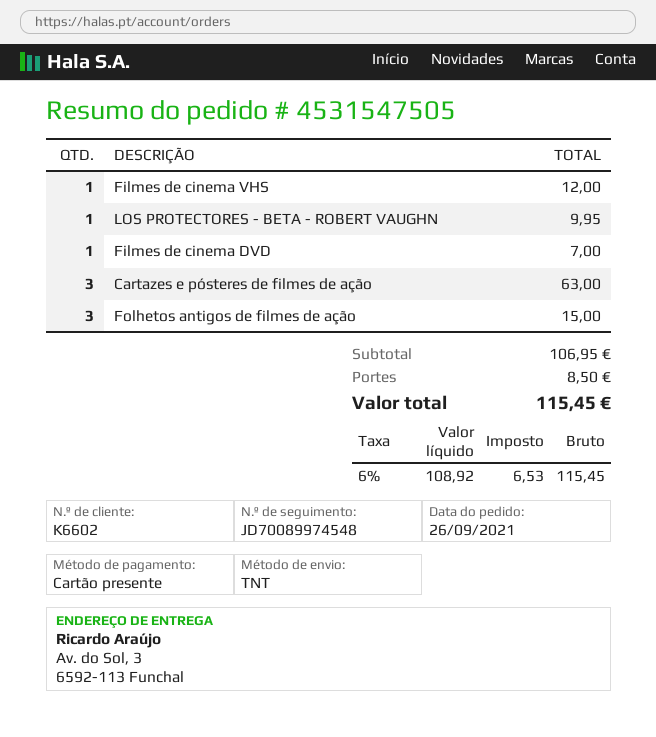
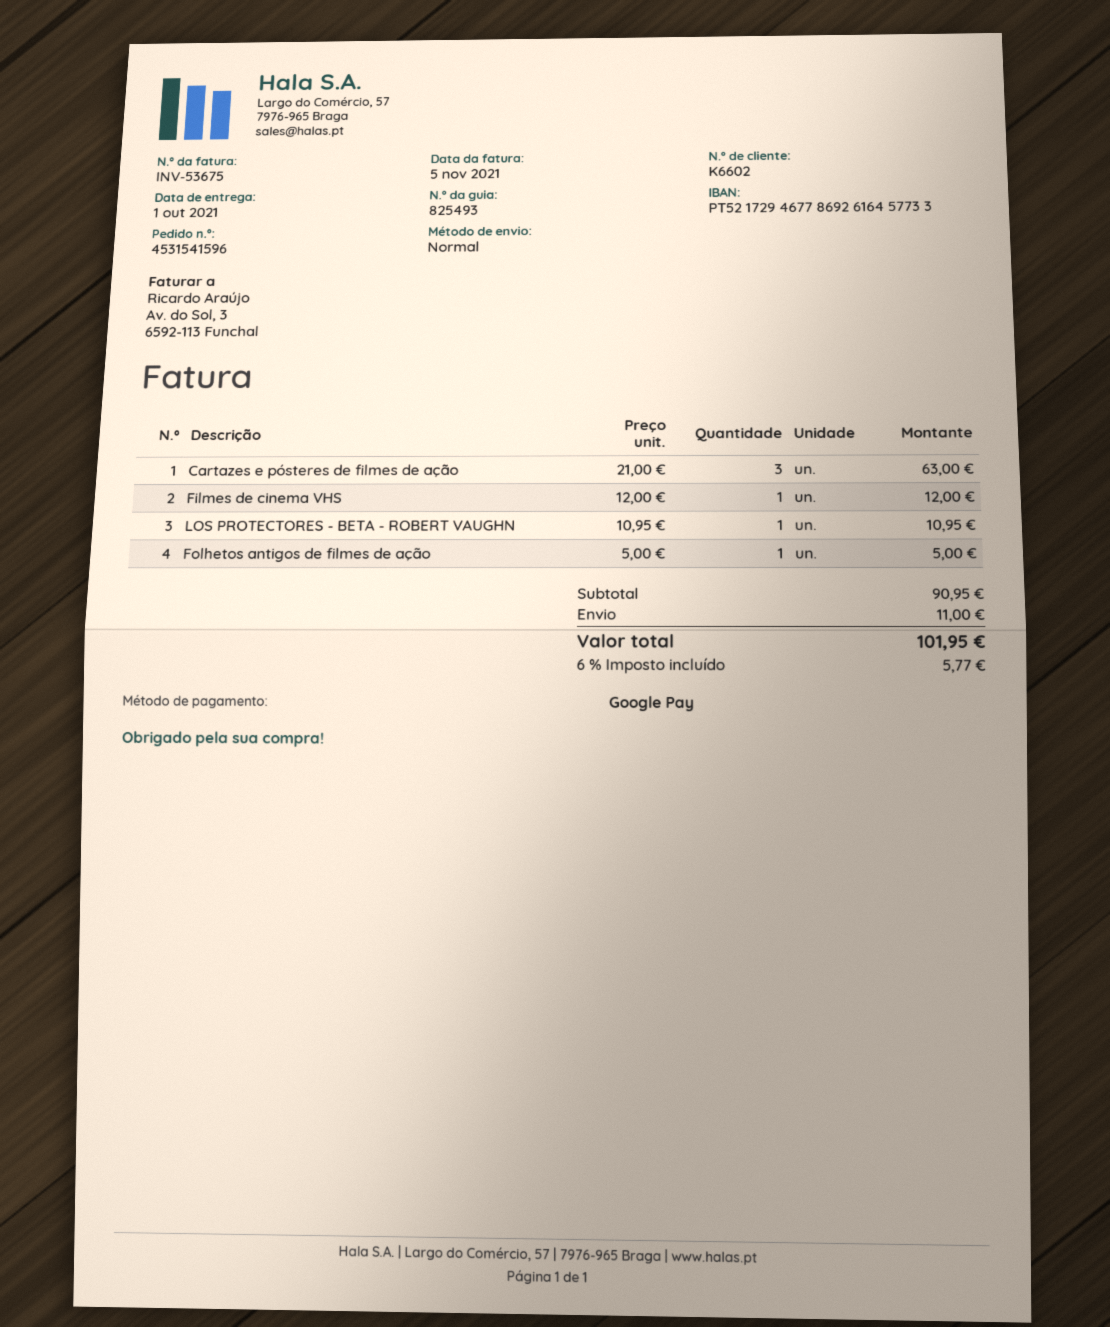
order number: 4531547505 -> 4531541596
payment method: gift card -> Google Pay
shipping method: TNT -> standard
LOS PROTECTORES - BETA - ROBERT VAUGHN: 1 for 9.95 -> 1 for 10.95
Filmes de cinema DVD: 1 for 7.00 -> none
Folhetos antigos de filmes de ação: 3 for 15.00 -> 1 for 5.00
subtotal: 106.95 -> 90.95
shipping: 8.50 -> 11.00
tax: 6% = 6.53 -> 6% = 5.77
total: 115.45 -> 101.95

